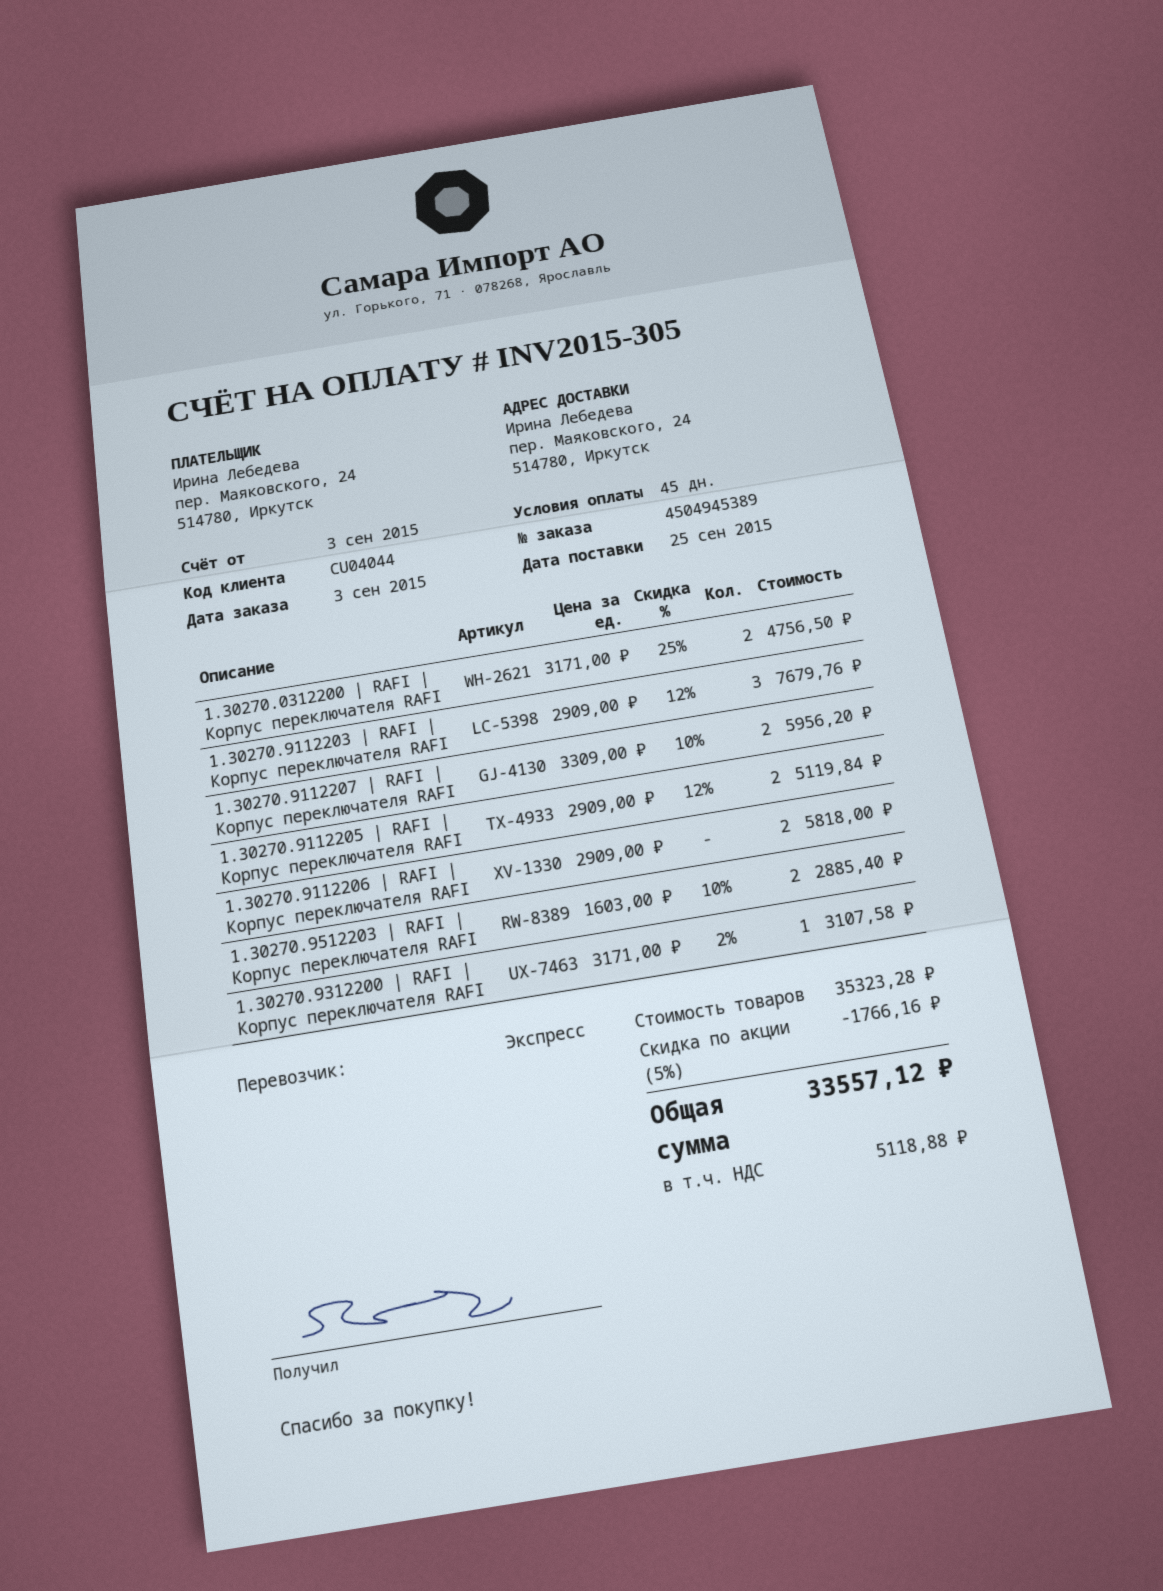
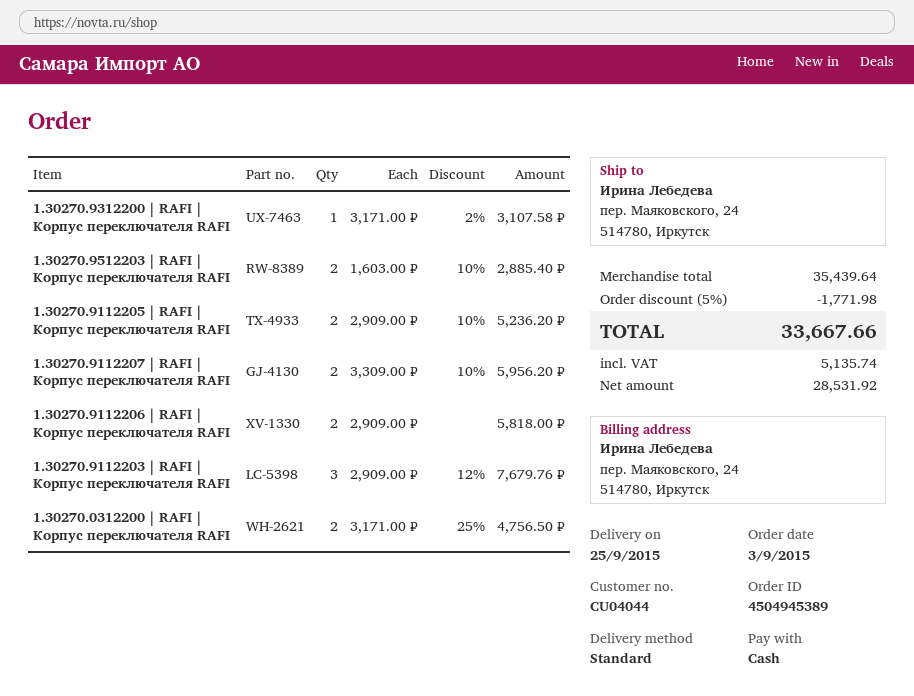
shipping method: express -> standard
1.30270.9112205 | RAFI | Корпус переключателя RAFI: 2 x 2909.00 - 12% = 5119.84 -> 2 x 2909.00 - 10% = 5236.20
subtotal: 35323.28 -> 35439.64
discount: 5% = 1766.16 -> 5% = 1771.98
tax: 5118.88 -> 5135.74
total: 33557.12 -> 33667.66

